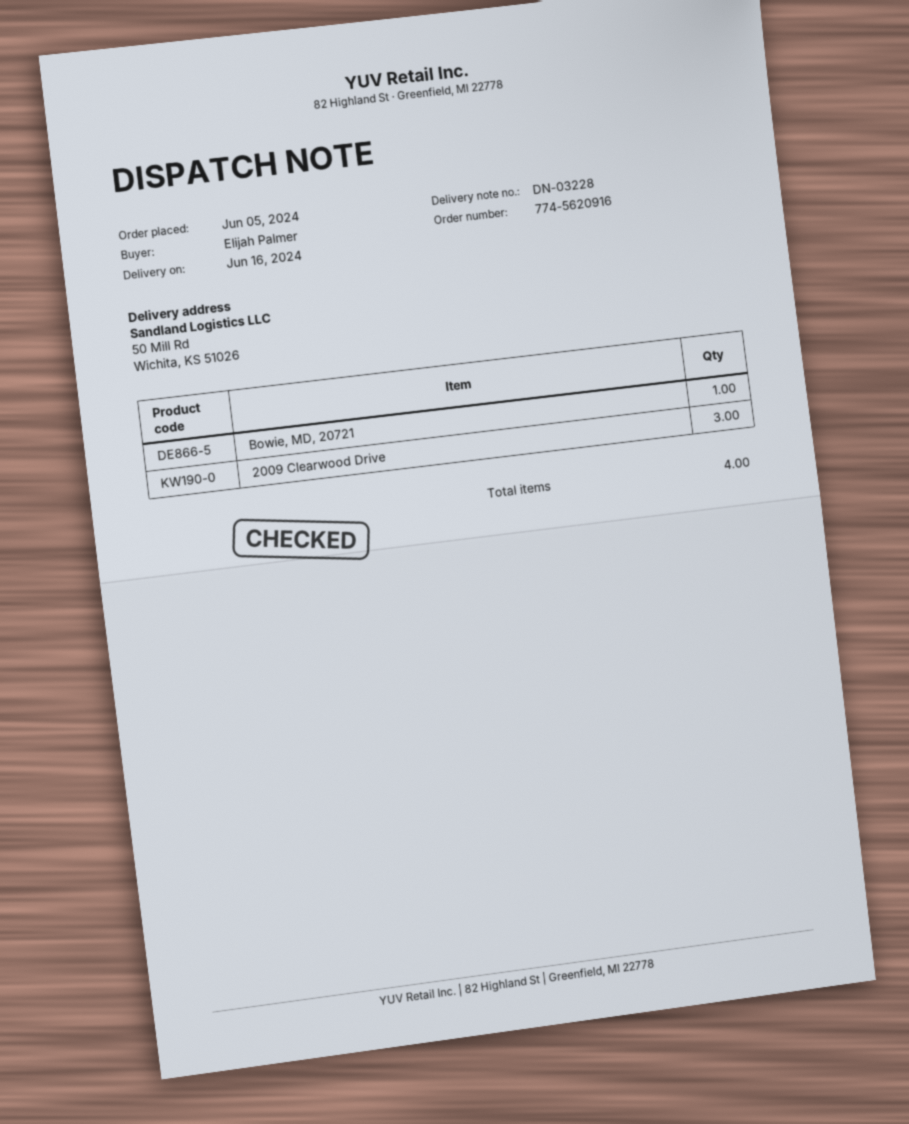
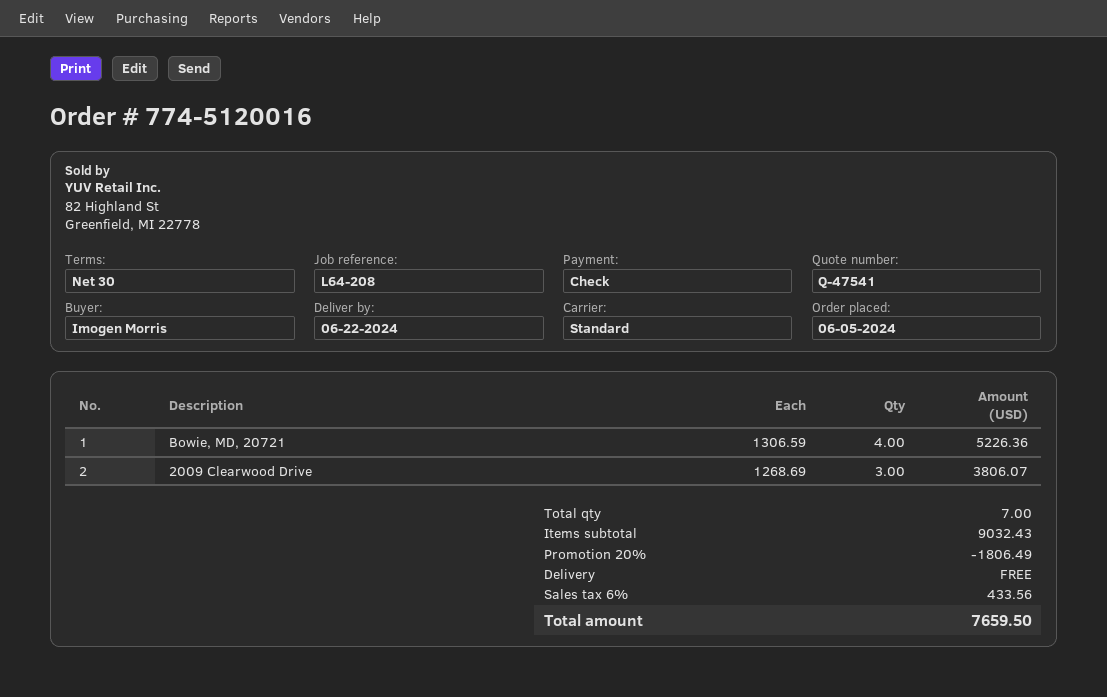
order number: 774-5620916 -> 774-5120016
delivery date: 2024-06-16 -> 2024-06-22
ordered by: Elijah Palmer -> Imogen Morris
Bowie, MD, 20721: 1 -> 4
total quantity: 4 -> 7

